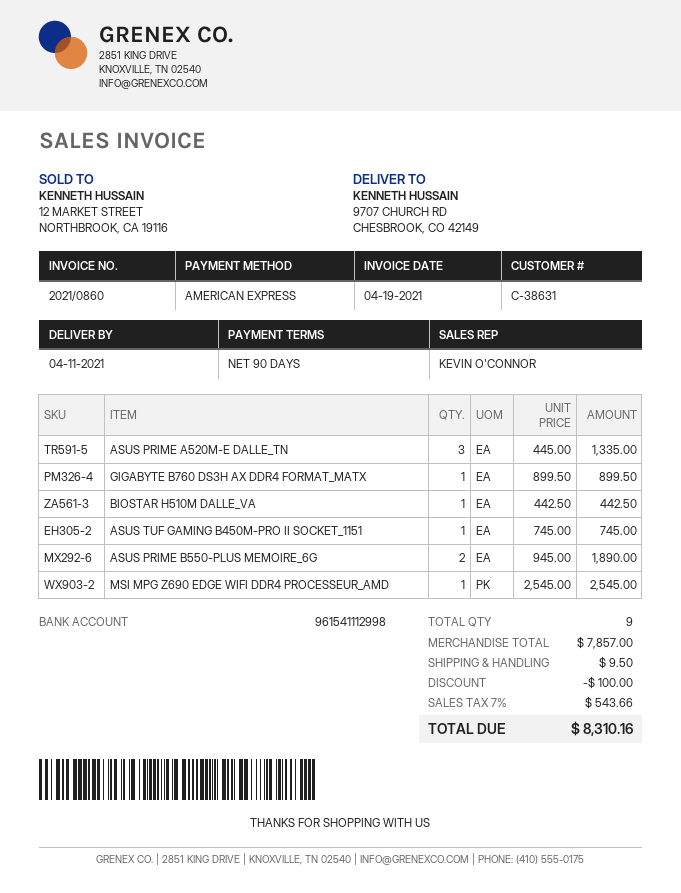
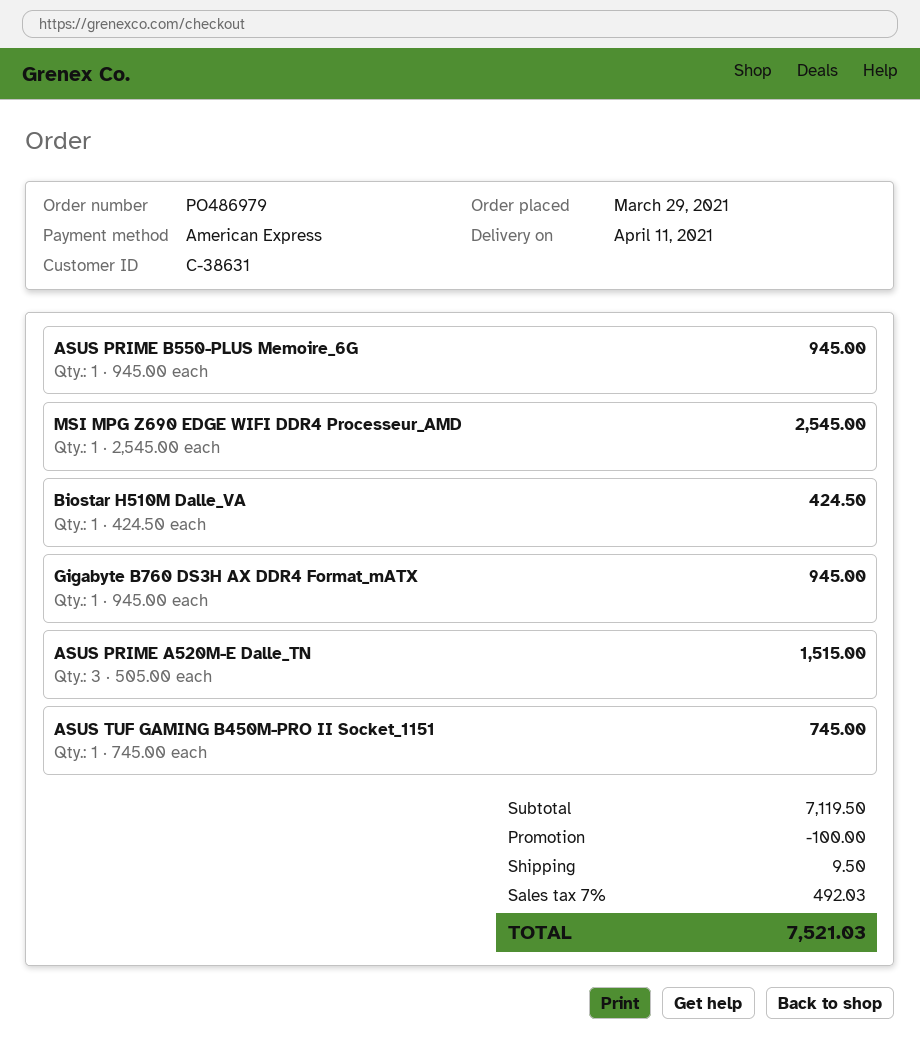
ASUS PRIME A520M-E DALLE_TN: 3 x 445.00 = 1335.00 -> 3 x 505.00 = 1515.00
GIGABYTE B760 DS3H AX DDR4 FORMAT_MATX: 1 x 899.50 = 899.50 -> 1 x 945.00 = 945.00
BIOSTAR H510M DALLE_VA: 1 x 442.50 = 442.50 -> 1 x 424.50 = 424.50
ASUS PRIME B550-PLUS MEMOIRE_6G: 2 x 945.00 = 1890.00 -> 1 x 945.00 = 945.00
subtotal: 7857.00 -> 7119.50
tax: 7% = 543.66 -> 7% = 492.03
total: 8310.16 -> 7521.03

